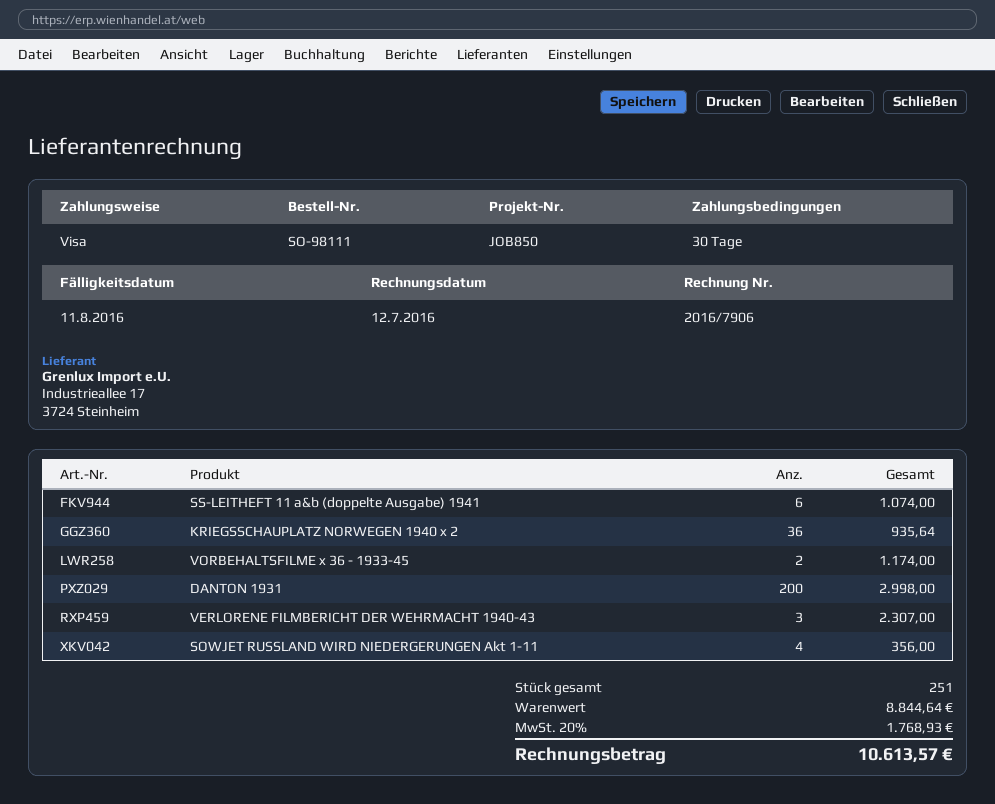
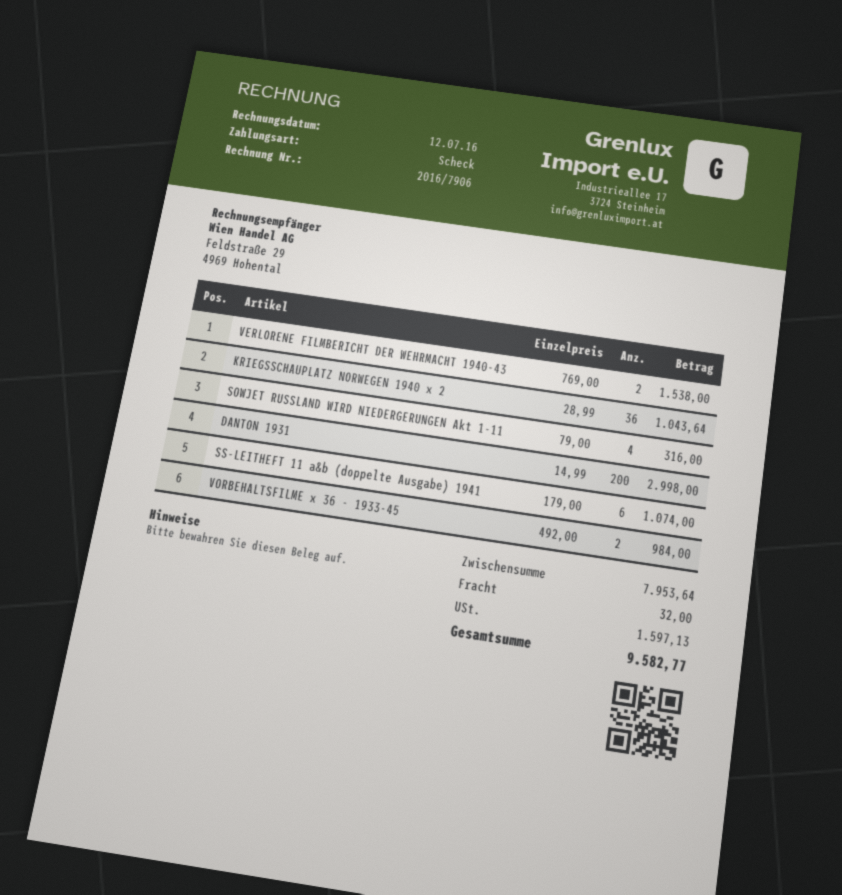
payment method: Visa -> cheque
KRIEGSSCHAUPLATZ NORWEGEN 1940 x 2: 36 for 935.64 -> 36 for 1043.64
VORBEHALTSFILME x 36 - 1933-45: 2 for 1174.00 -> 2 for 984.00
VERLORENE FILMBERICHT DER WEHRMACHT 1940-43: 3 for 2307.00 -> 2 for 1538.00
SOWJET RUSSLAND WIRD NIEDERGERUNGEN Akt 1-11: 4 for 356.00 -> 4 for 316.00
subtotal: 8844.64 -> 7953.64
shipping: none -> 32.00
tax: 1768.93 -> 1597.13
total: 10613.57 -> 9582.77

